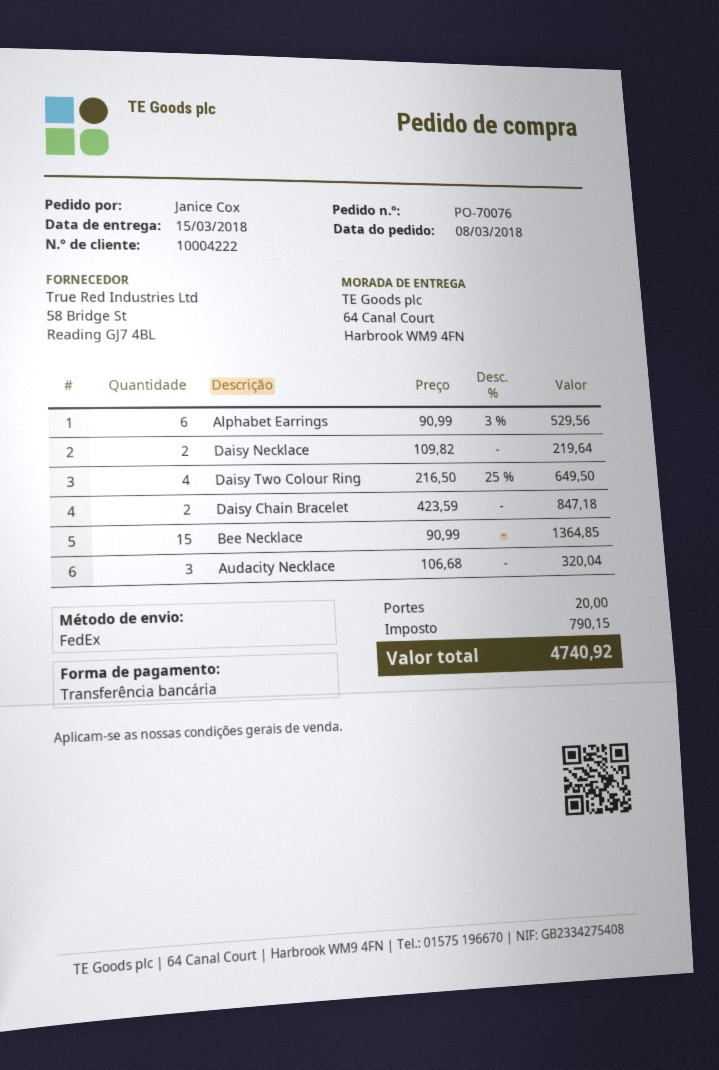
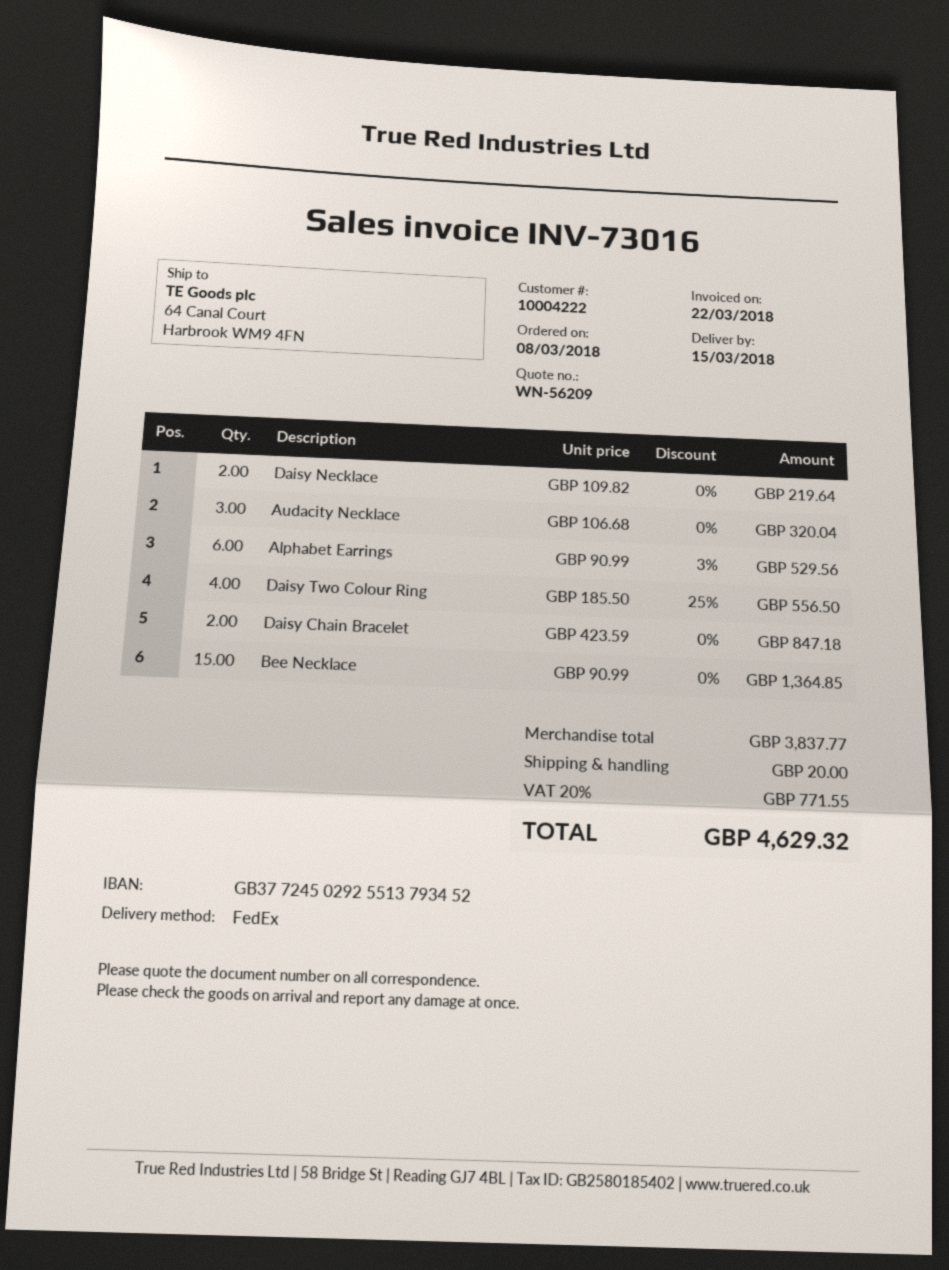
Daisy Two Colour Ring: 4 x 216.50 - 25% = 649.50 -> 4 x 185.50 - 25% = 556.50
tax: 790.15 -> 771.55
total: 4740.92 -> 4629.32

